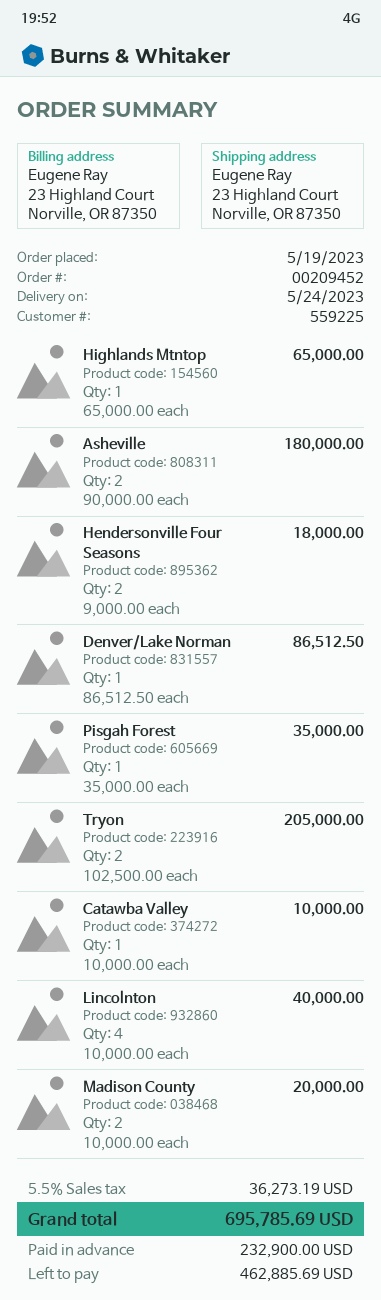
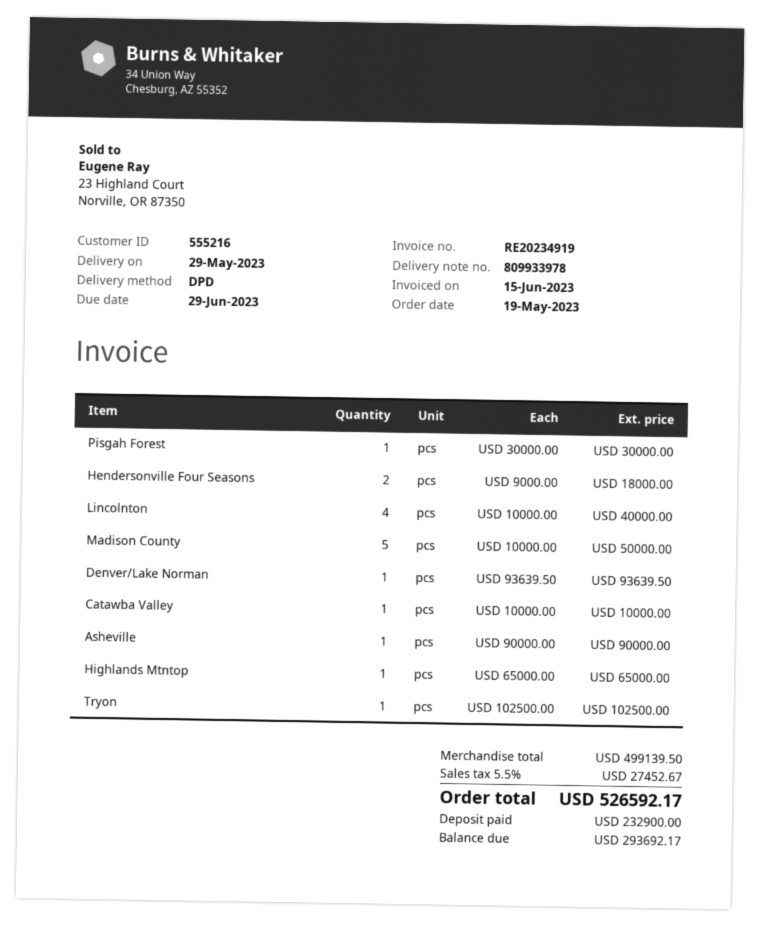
delivery date: 2023-05-24 -> 2023-05-29
customer number: 559225 -> 555216
Asheville: 2 x 90000.00 = 180000.00 -> 1 x 90000.00 = 90000.00
Denver/Lake Norman: 1 x 86512.50 = 86512.50 -> 1 x 93639.50 = 93639.50
Pisgah Forest: 1 x 35000.00 = 35000.00 -> 1 x 30000.00 = 30000.00
Tryon: 2 x 102500.00 = 205000.00 -> 1 x 102500.00 = 102500.00
Madison County: 2 x 10000.00 = 20000.00 -> 5 x 10000.00 = 50000.00
tax: 5.5% = 36273.19 -> 5.5% = 27452.67
total: 695785.69 -> 526592.17
balance: 462885.69 -> 293692.17

